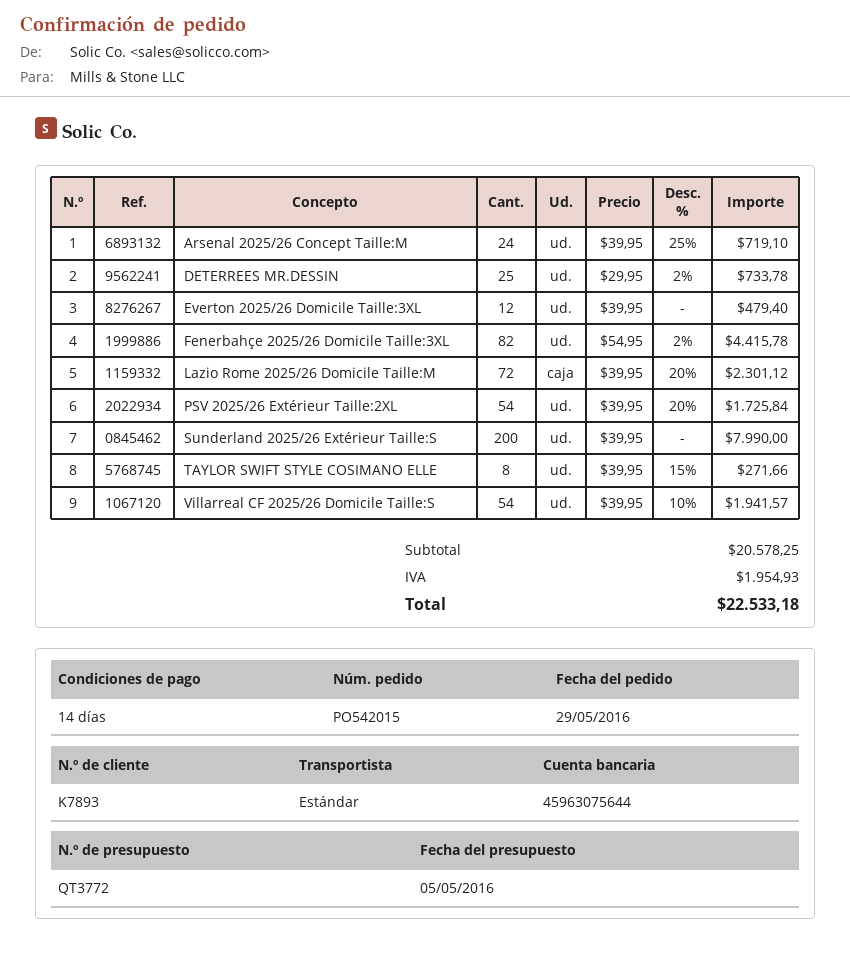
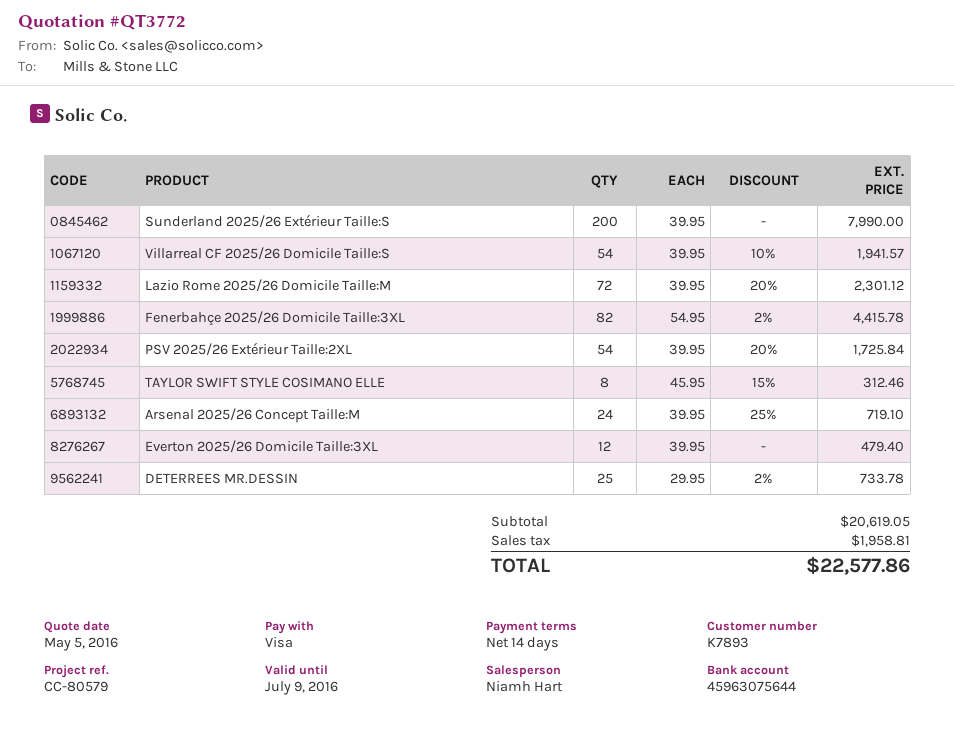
TAYLOR SWIFT STYLE COSIMANO ELLE: 8 x 39.95 - 15% = 271.66 -> 8 x 45.95 - 15% = 312.46
subtotal: 20578.25 -> 20619.05
tax: 1954.93 -> 1958.81
total: 22533.18 -> 22577.86

